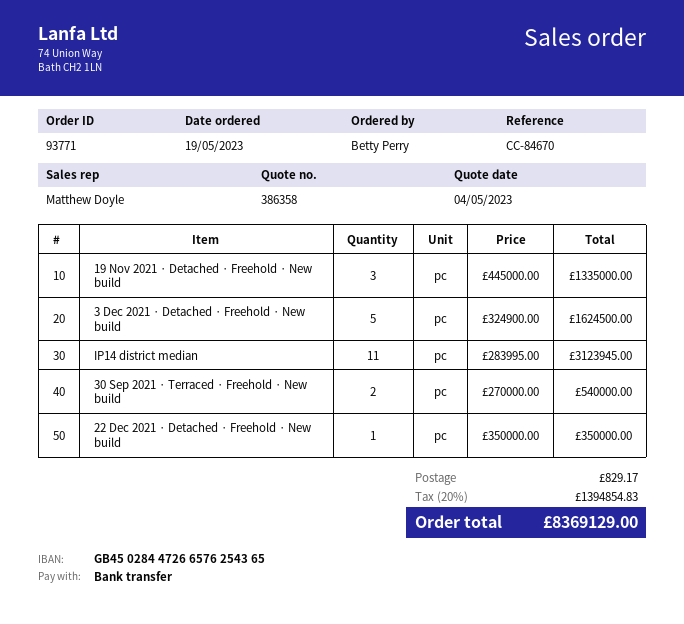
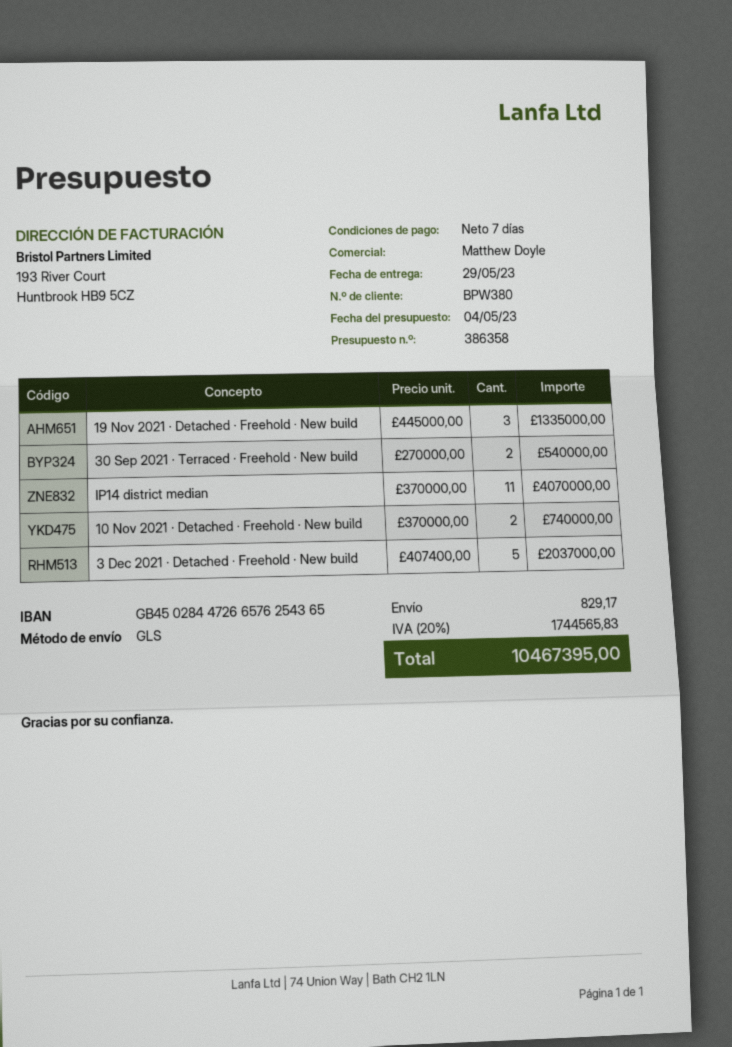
3 Dec 2021 · Detached · Freehold · New build: 5 x 324900.00 = 1624500.00 -> 5 x 407400.00 = 2037000.00
IP14 district median: 11 x 283995.00 = 3123945.00 -> 11 x 370000.00 = 4070000.00
22 Dec 2021 · Detached · Freehold · New build: 1 x 350000.00 = 350000.00 -> none
10 Nov 2021 · Detached · Freehold · New build: none -> 2 x 370000.00 = 740000.00
tax: 20% = 1394854.83 -> 20% = 1744565.83
total: 8369129.00 -> 10467395.00

